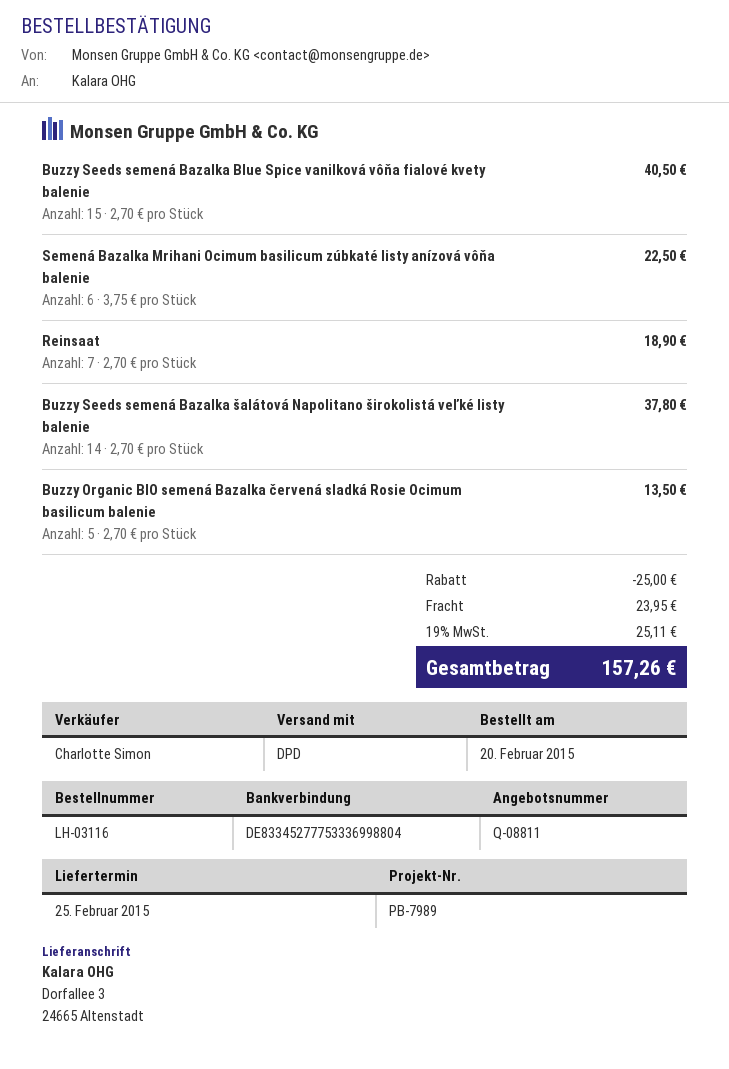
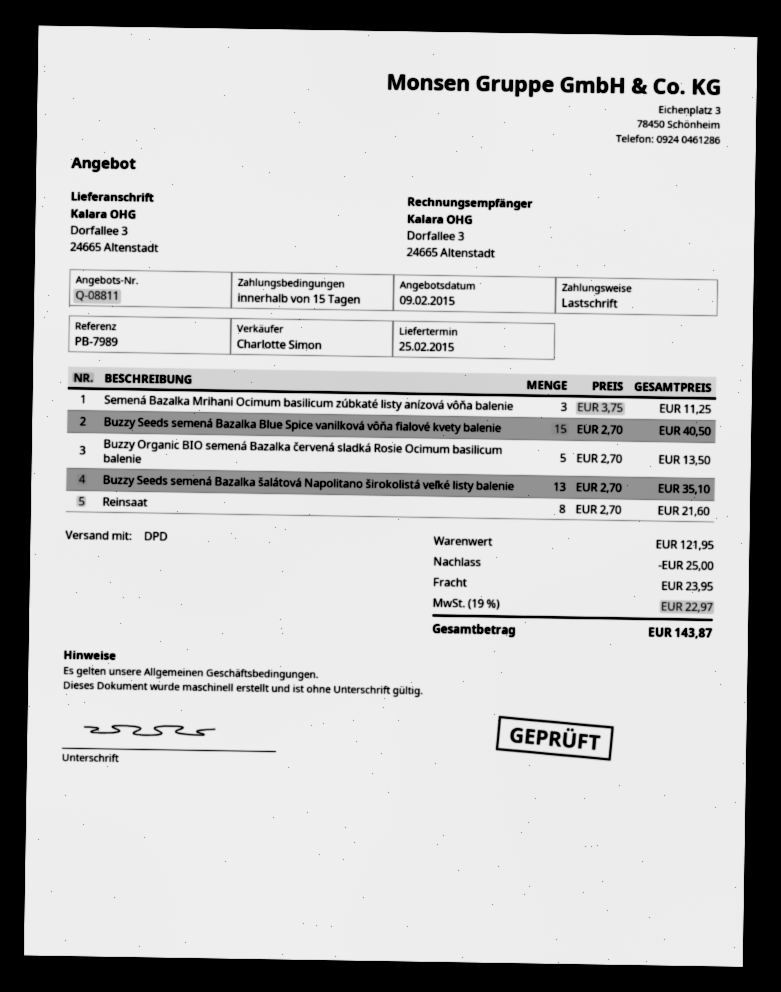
Semená Bazalka Mrihani Ocimum basilicum zúbkaté listy anízová vôňa balenie: 6 x 3.75 = 22.50 -> 3 x 3.75 = 11.25
Reinsaat: 7 x 2.70 = 18.90 -> 8 x 2.70 = 21.60
Buzzy Seeds semená Bazalka šalátová Napolitano širokolistá veľké listy balenie: 14 x 2.70 = 37.80 -> 13 x 2.70 = 35.10
tax: 19% = 25.11 -> 19% = 22.97
total: 157.26 -> 143.87

